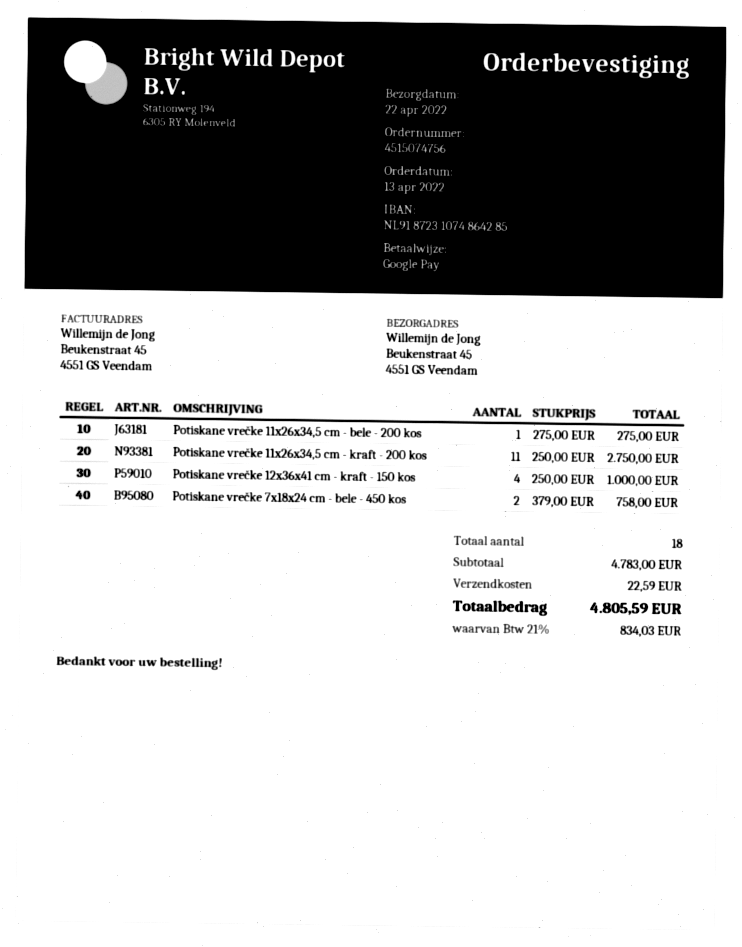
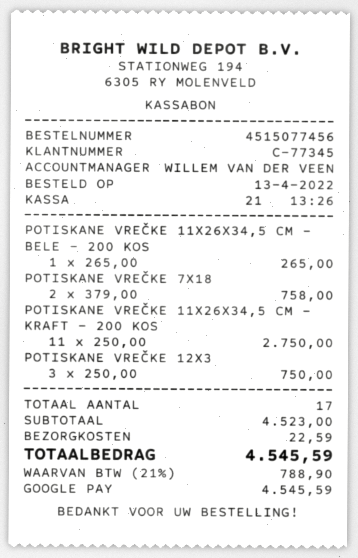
order number: 4515074756 -> 4515077456
Potiskane vrečke 11x26x34,5 cm - bele - 200 kos: 1 x 275.00 = 275.00 -> 1 x 265.00 = 265.00
Potiskane vrečke 12x36x41 cm - kraft - 150 kos: 4 x 250.00 = 1000.00 -> 3 x 250.00 = 750.00
total quantity: 18 -> 17
subtotal: 4783.00 -> 4523.00
tax: 21% = 834.03 -> 21% = 788.90
total: 4805.59 -> 4545.59

